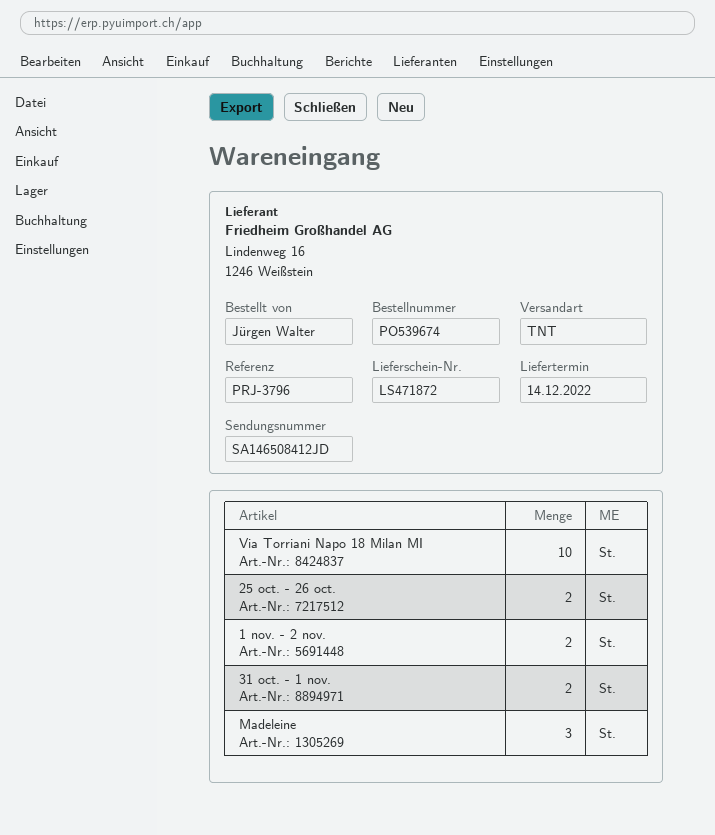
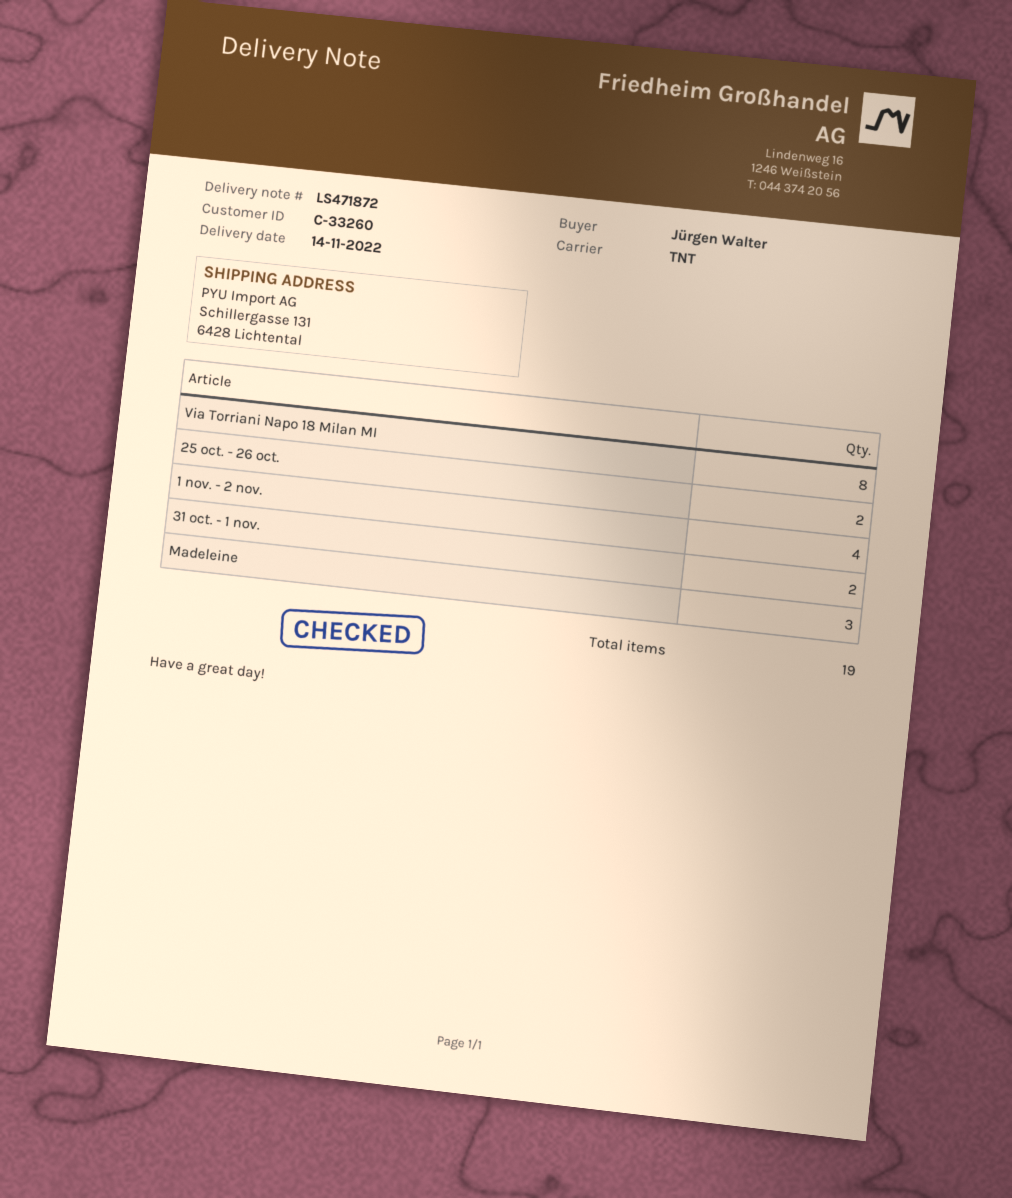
delivery date: 2022-12-14 -> 2022-11-14
Via Torriani Napo 18 Milan MI: 10 -> 8
1 nov. - 2 nov.: 2 -> 4

